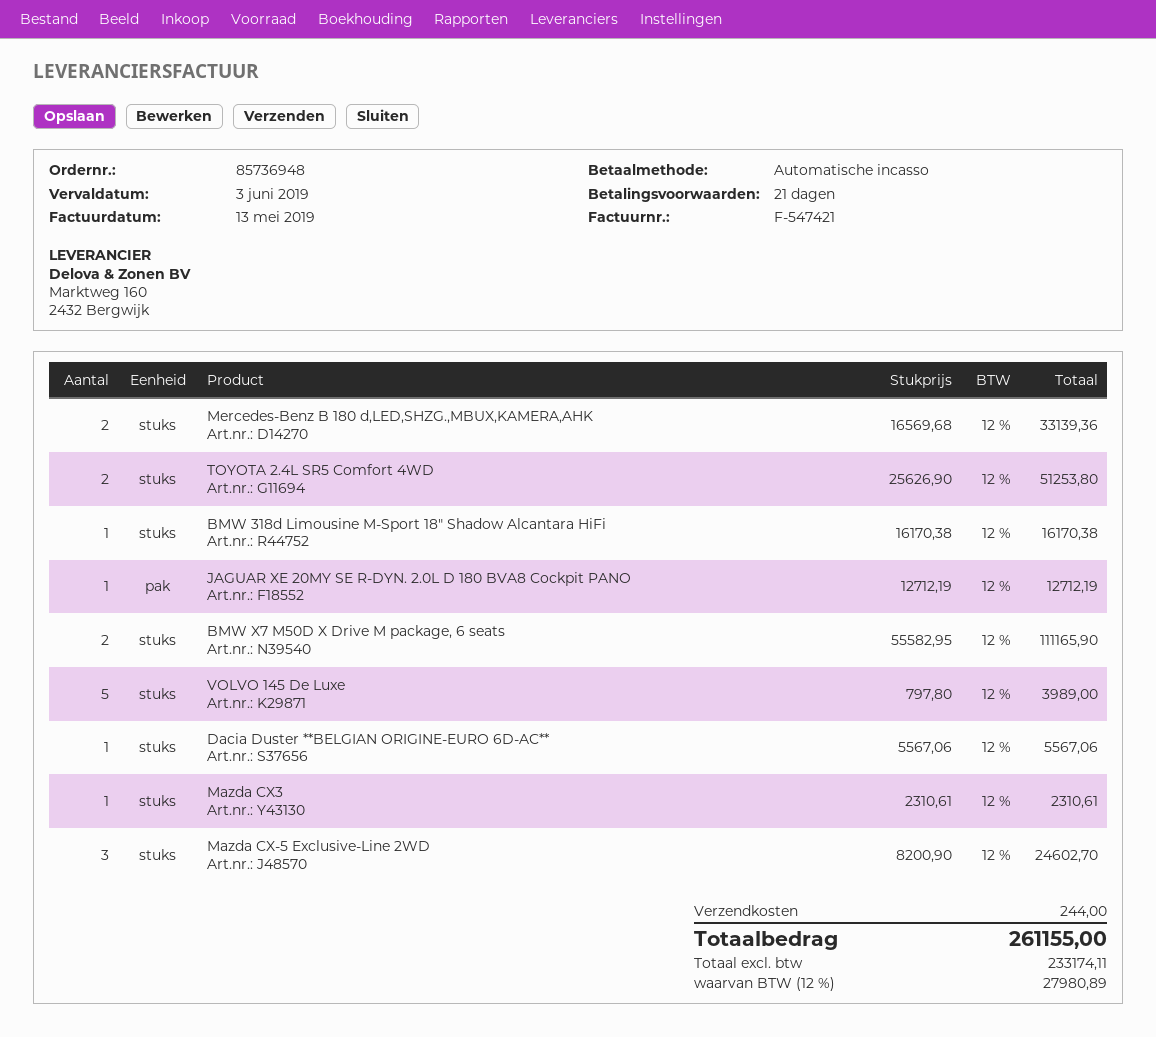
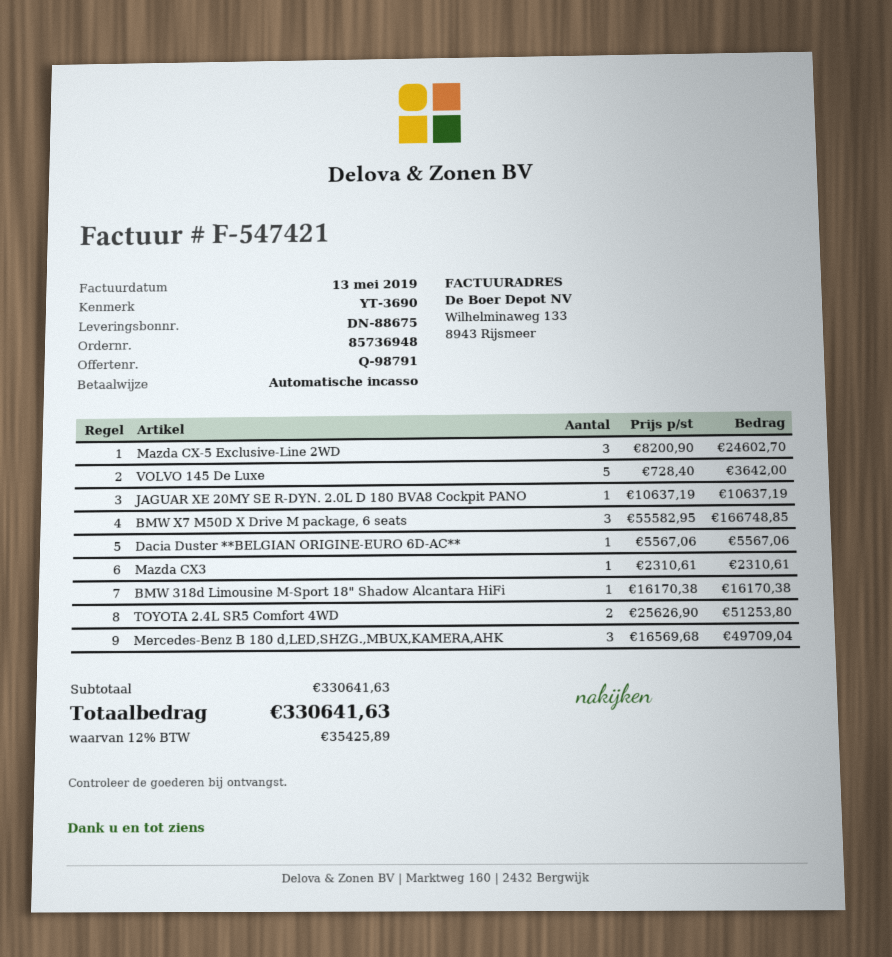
Mercedes-Benz B 180 d,LED,SHZG.,MBUX,KAMERA,AHK: 2 x 16569.68 = 33139.36 -> 3 x 16569.68 = 49709.04
JAGUAR XE 20MY SE R-DYN. 2.0L D 180 BVA8 Cockpit PANO: 1 x 12712.19 = 12712.19 -> 1 x 10637.19 = 10637.19
BMW X7 M50D X Drive M package, 6 seats: 2 x 55582.95 = 111165.90 -> 3 x 55582.95 = 166748.85
VOLVO 145 De Luxe: 5 x 797.80 = 3989.00 -> 5 x 728.40 = 3642.00
shipping: 244.00 -> none
tax: 12% = 27980.89 -> 12% = 35425.89
total: 261155.00 -> 330641.63

